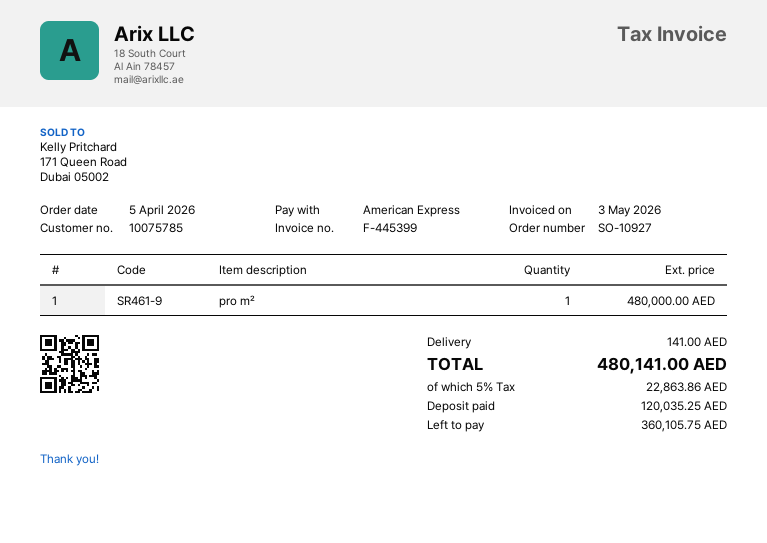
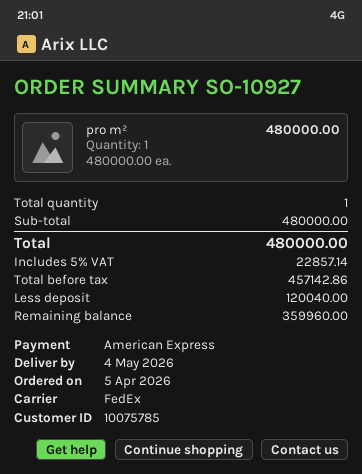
shipping: 141.00 -> none
tax: 5% = 22863.86 -> 5% = 22857.14
total: 480141.00 -> 480000.00
deposit: 120035.25 -> 120040.00
balance: 360105.75 -> 359960.00

